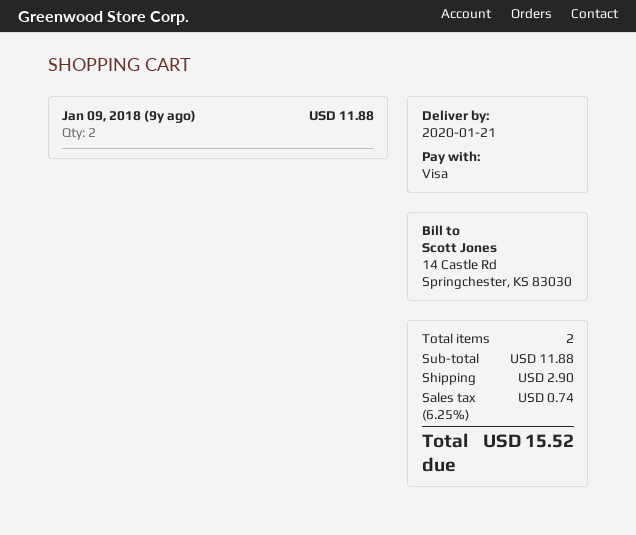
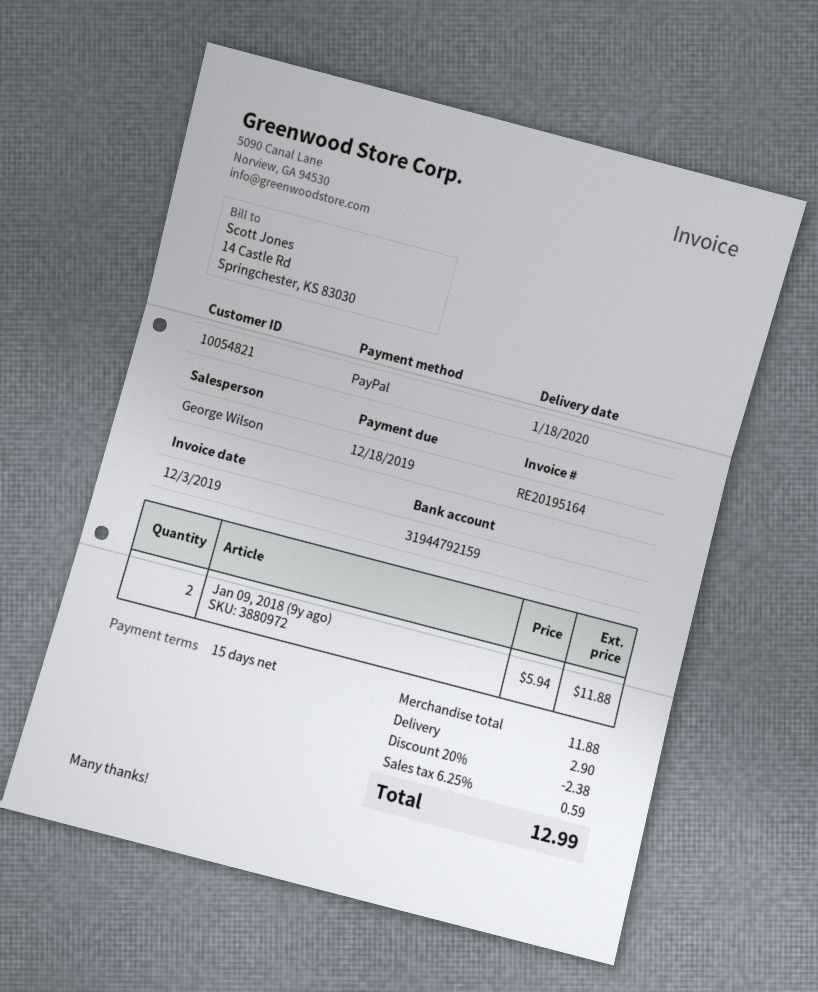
delivery date: 2020-01-21 -> 2020-01-18
payment method: Visa -> PayPal
discount: none -> 20% = 2.38
tax: 6.25% = 0.74 -> 6.25% = 0.59
total: 15.52 -> 12.99

